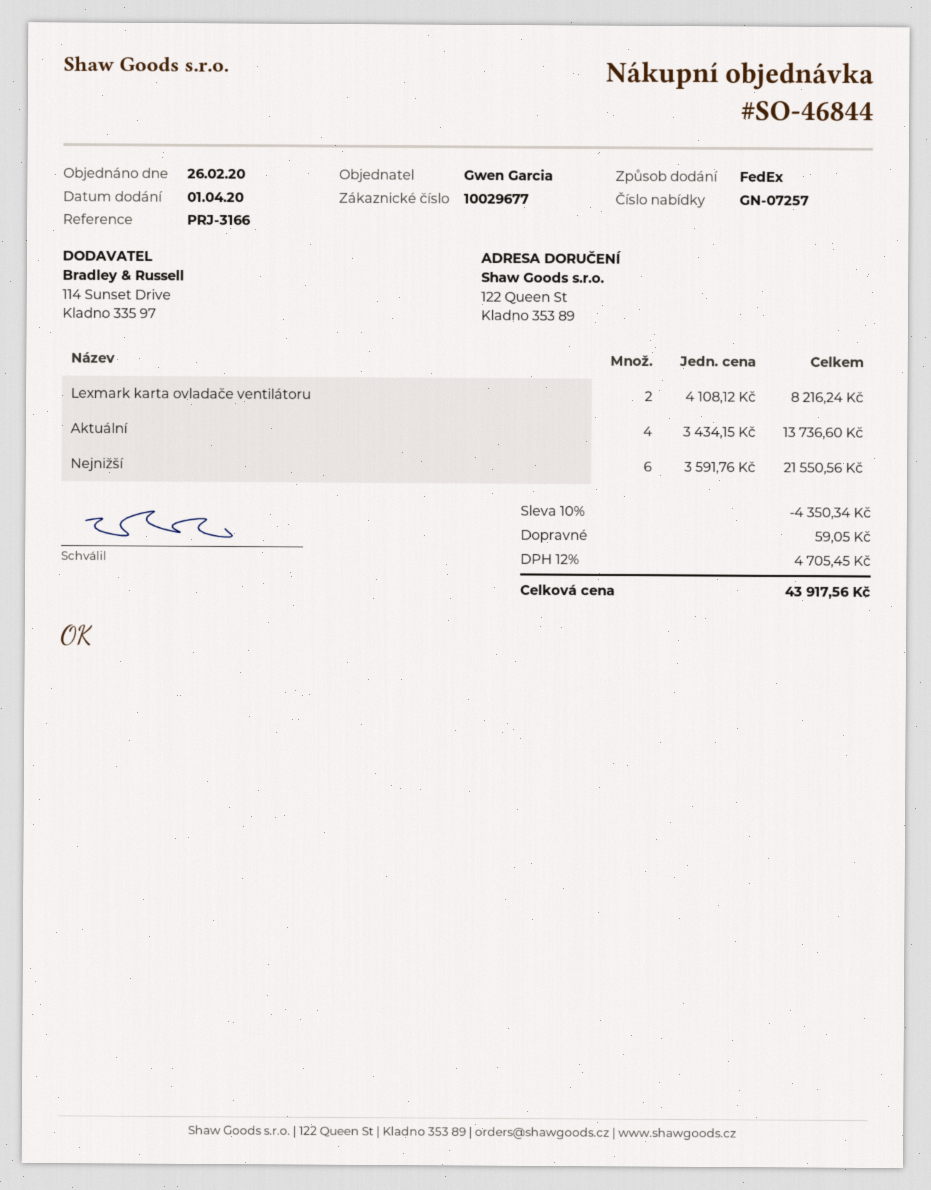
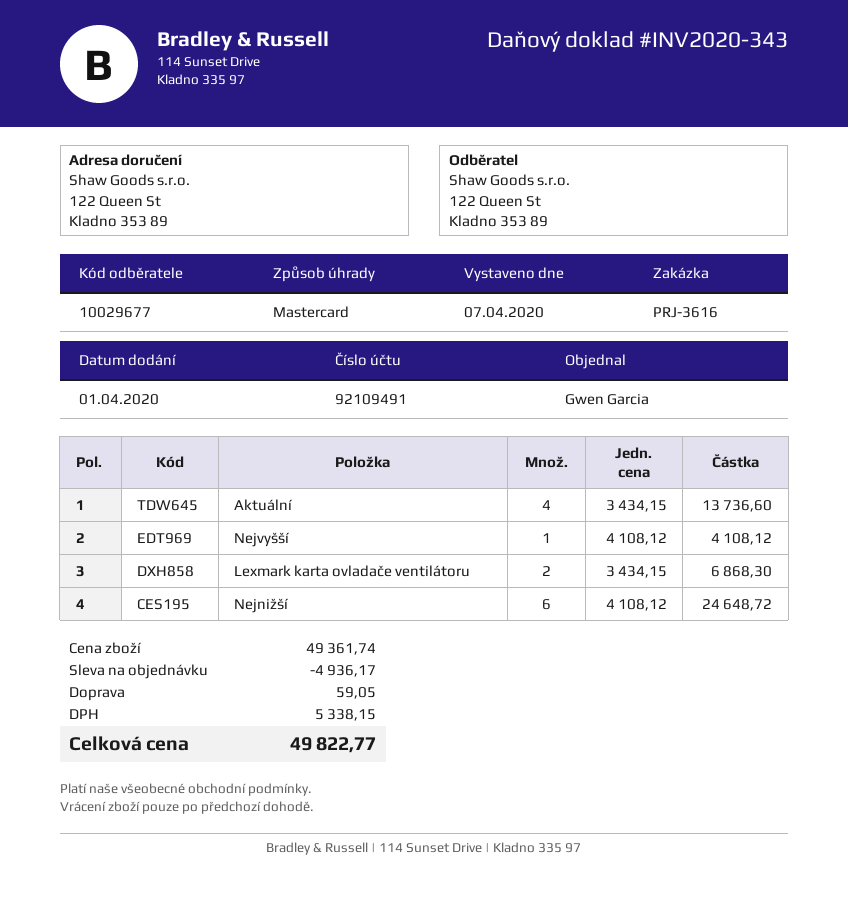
reference: PRJ-3166 -> PRJ-3616
Lexmark karta ovladače ventilátoru: 2 x 4108.12 = 8216.24 -> 2 x 3434.15 = 6868.30
Nejnižší: 6 x 3591.76 = 21550.56 -> 6 x 4108.12 = 24648.72
Nejvyšší: none -> 1 x 4108.12 = 4108.12
discount: 4350.34 -> 4936.17
tax: 4705.45 -> 5338.15
total: 43917.56 -> 49822.77

